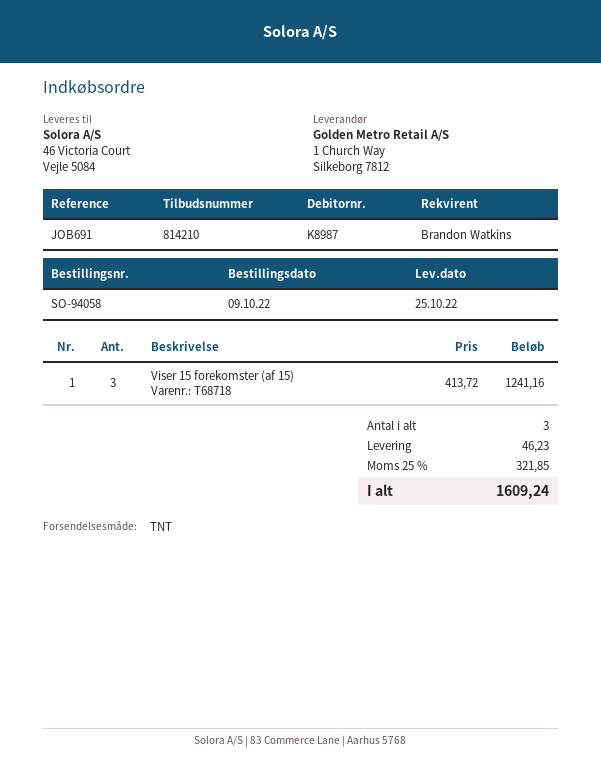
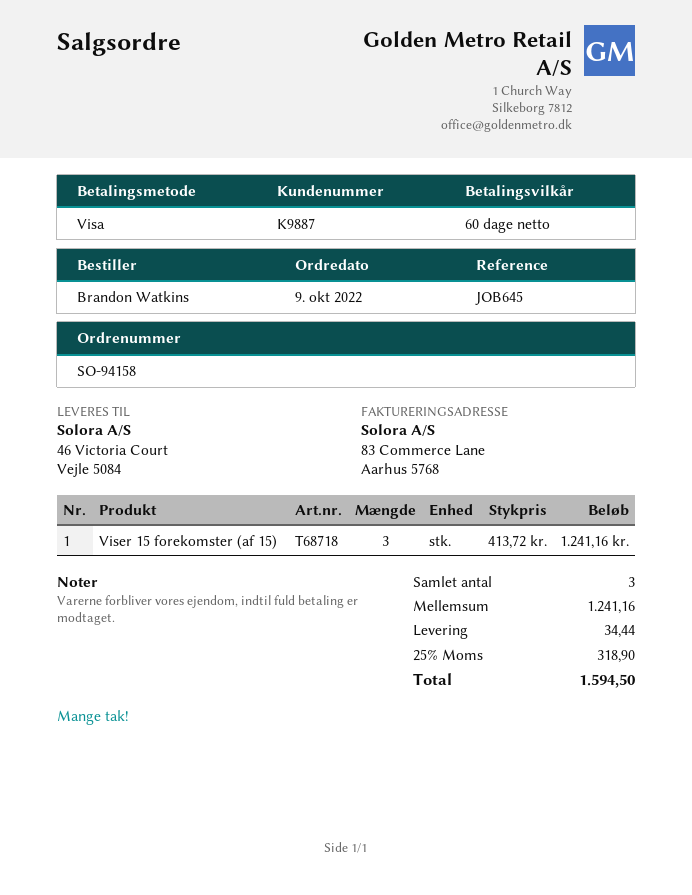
order number: SO-94058 -> SO-94158
customer number: K8987 -> K9887
reference: JOB691 -> JOB645
shipping: 46.23 -> 34.44
tax: 25% = 321.85 -> 25% = 318.90
total: 1609.24 -> 1594.50

